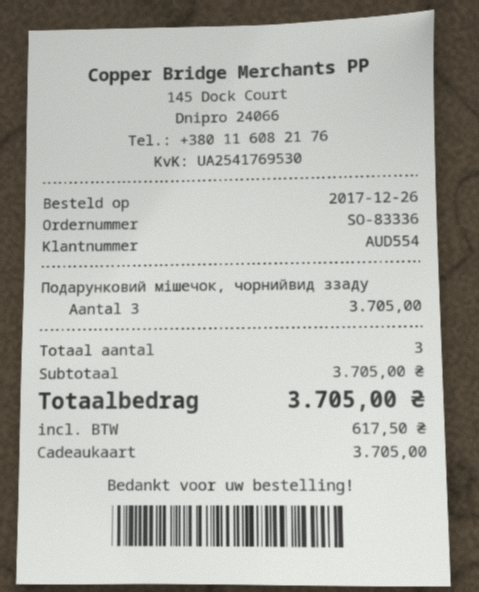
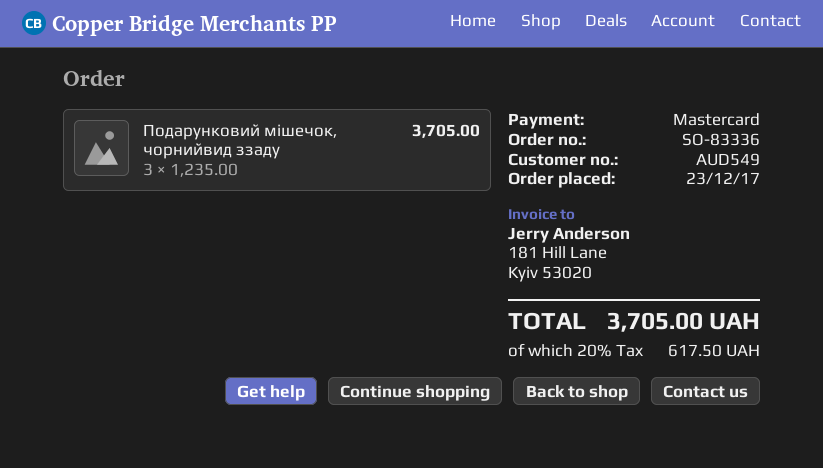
order date: 2017-12-26 -> 2017-12-23
customer number: AUD554 -> AUD549
payment method: gift card -> Mastercard

